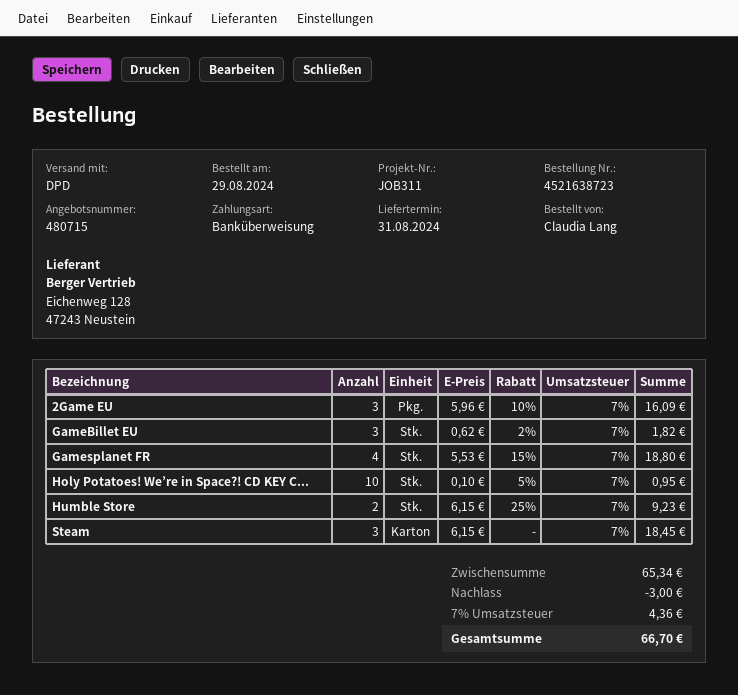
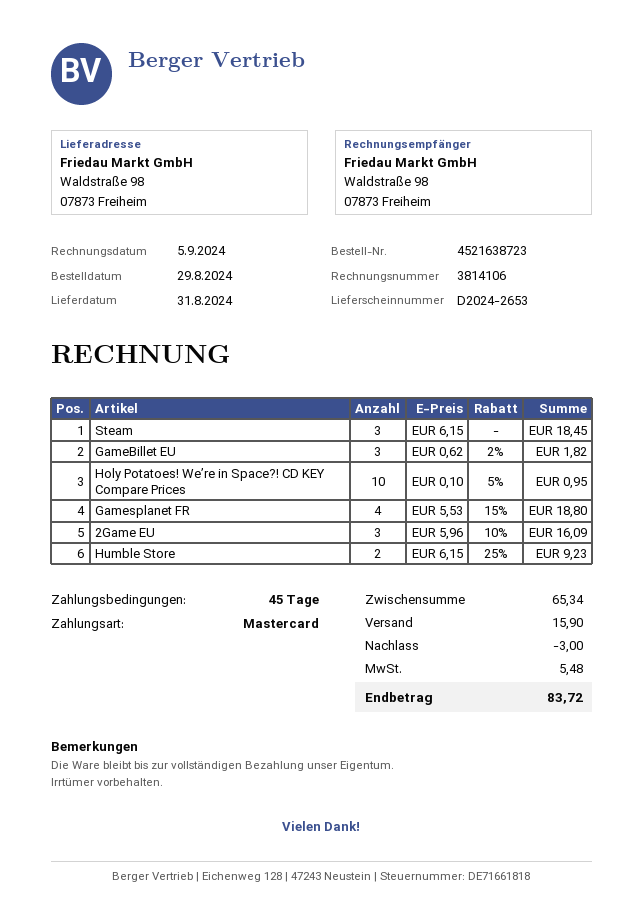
payment method: bank transfer -> Mastercard
shipping: none -> 15.90
tax: 4.36 -> 5.48
total: 66.70 -> 83.72

